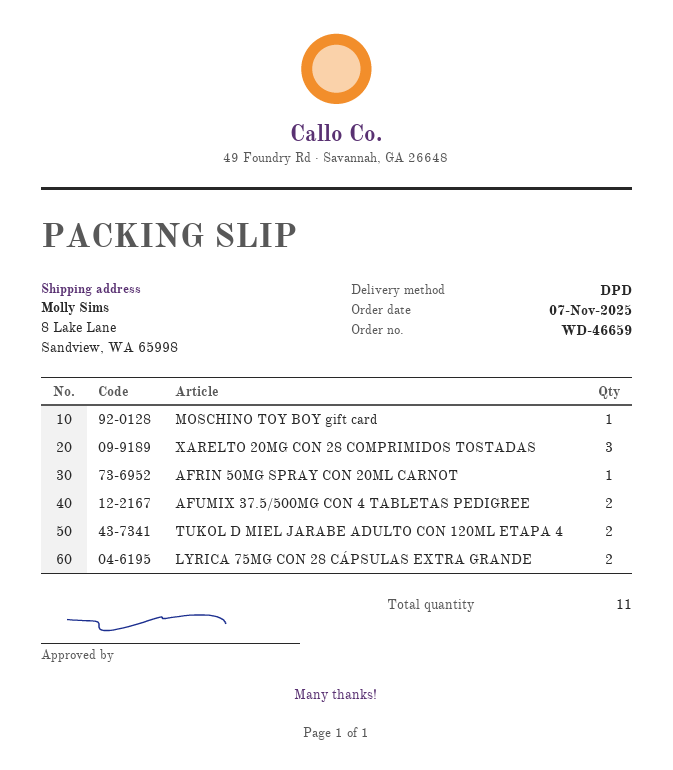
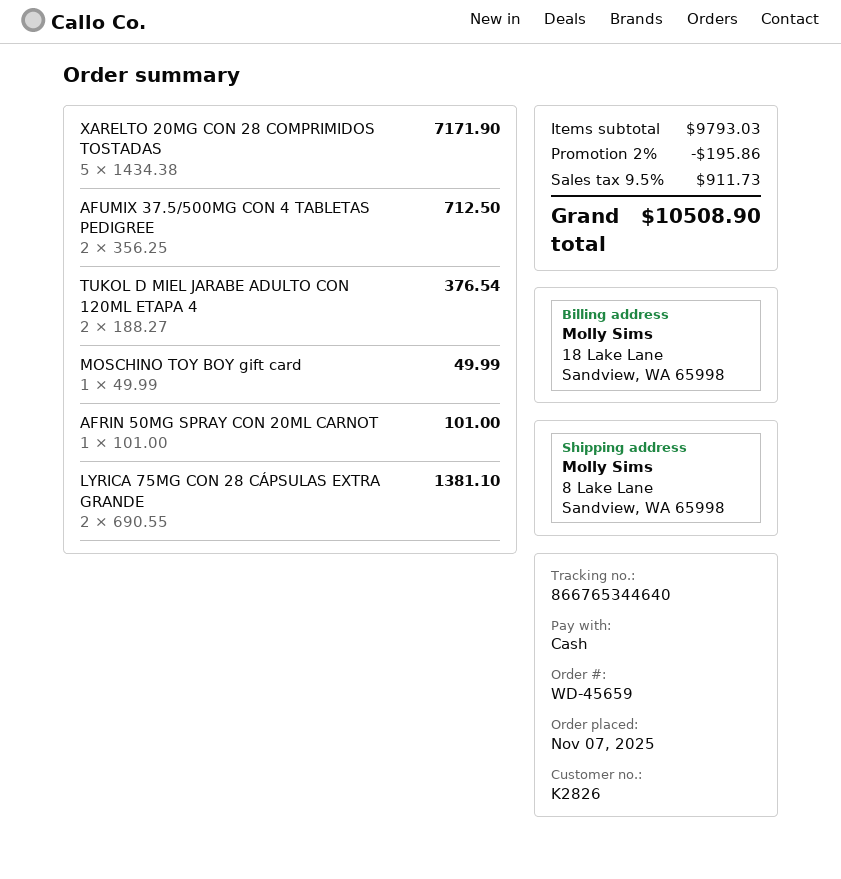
order number: WD-46659 -> WD-45659
XARELTO 20MG CON 28 COMPRIMIDOS TOSTADAS: 3 -> 5

